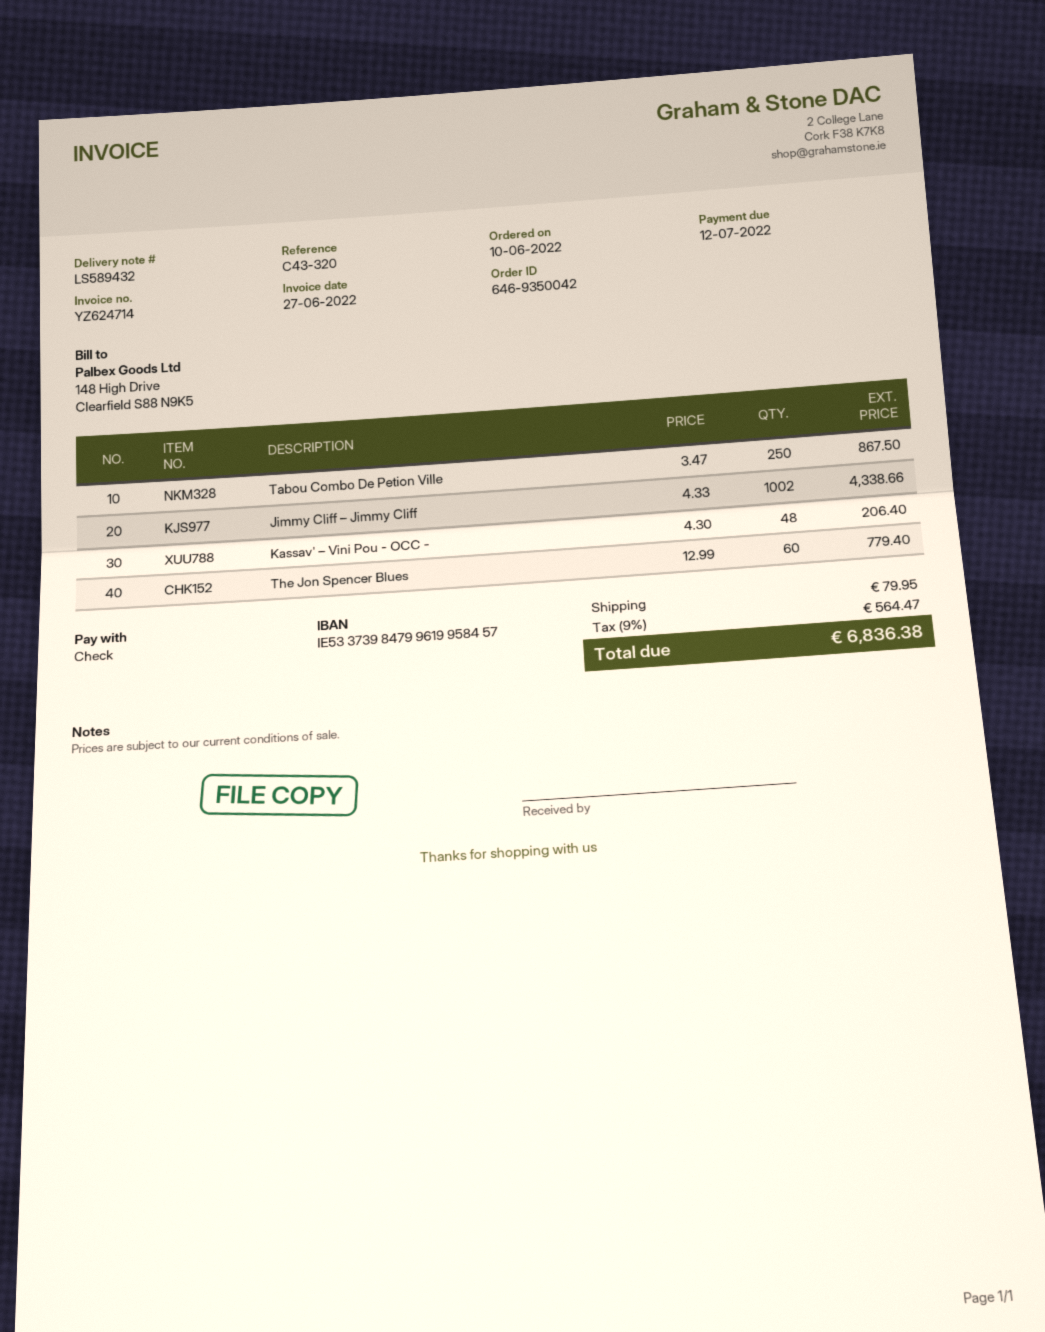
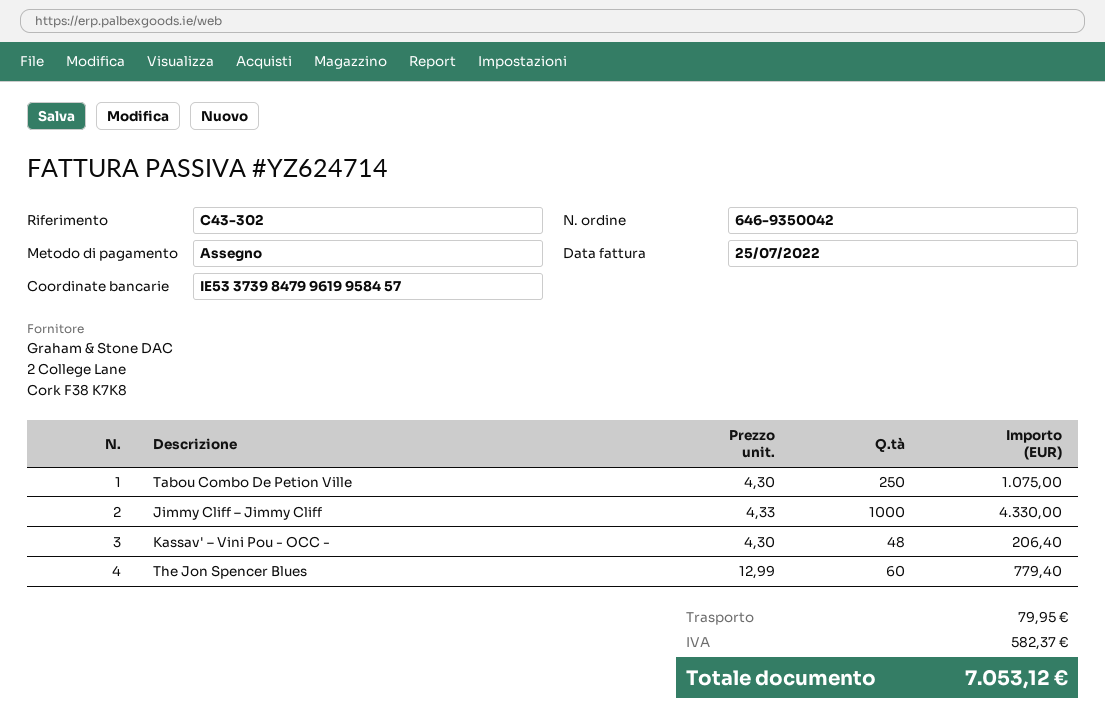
invoice date: 2022-06-27 -> 2022-07-25
reference: C43-320 -> C43-302
Tabou Combo De Petion Ville: 250 x 3.47 = 867.50 -> 250 x 4.30 = 1075.00
Jimmy Cliff – Jimmy Cliff: 1002 x 4.33 = 4338.66 -> 1000 x 4.33 = 4330.00
tax: 564.47 -> 582.37
total: 6836.38 -> 7053.12

